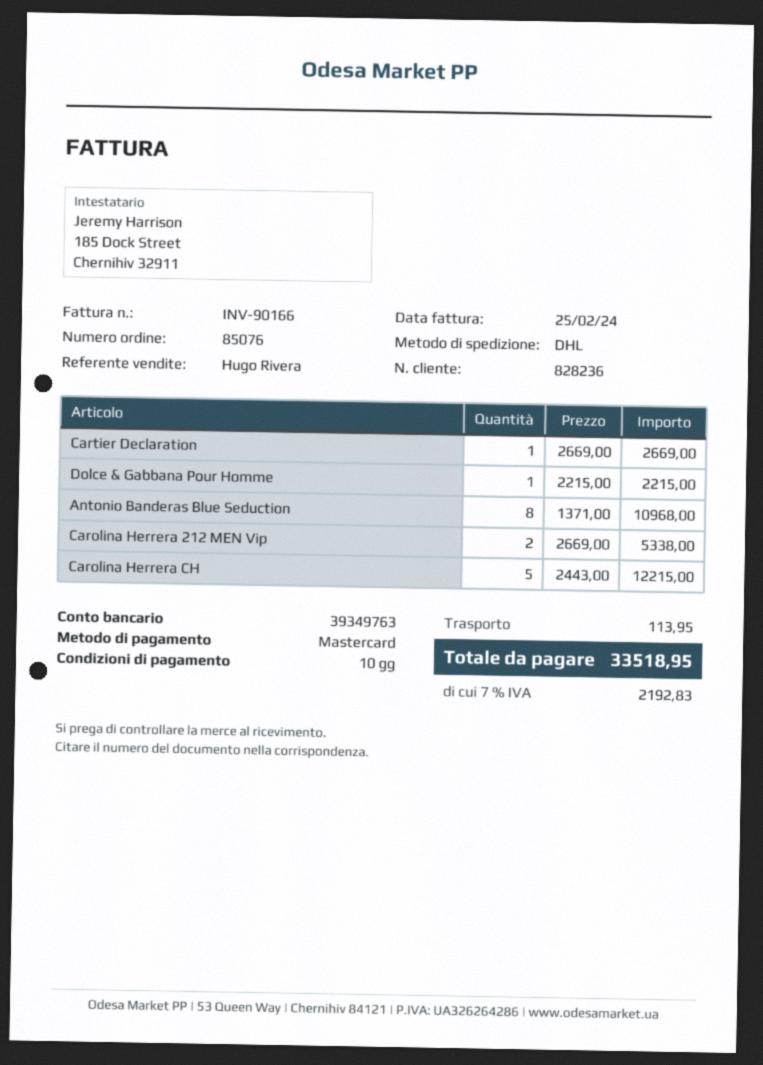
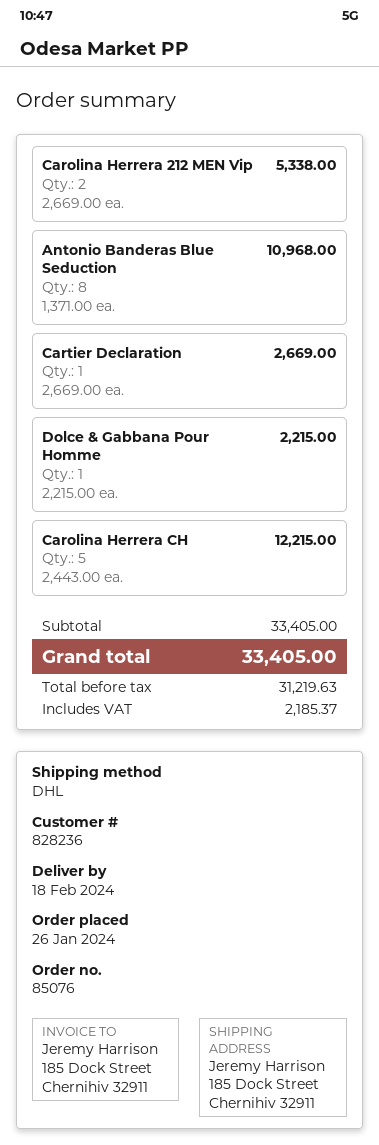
shipping: 113.95 -> none
tax: 2192.83 -> 2185.37
total: 33518.95 -> 33405.00

